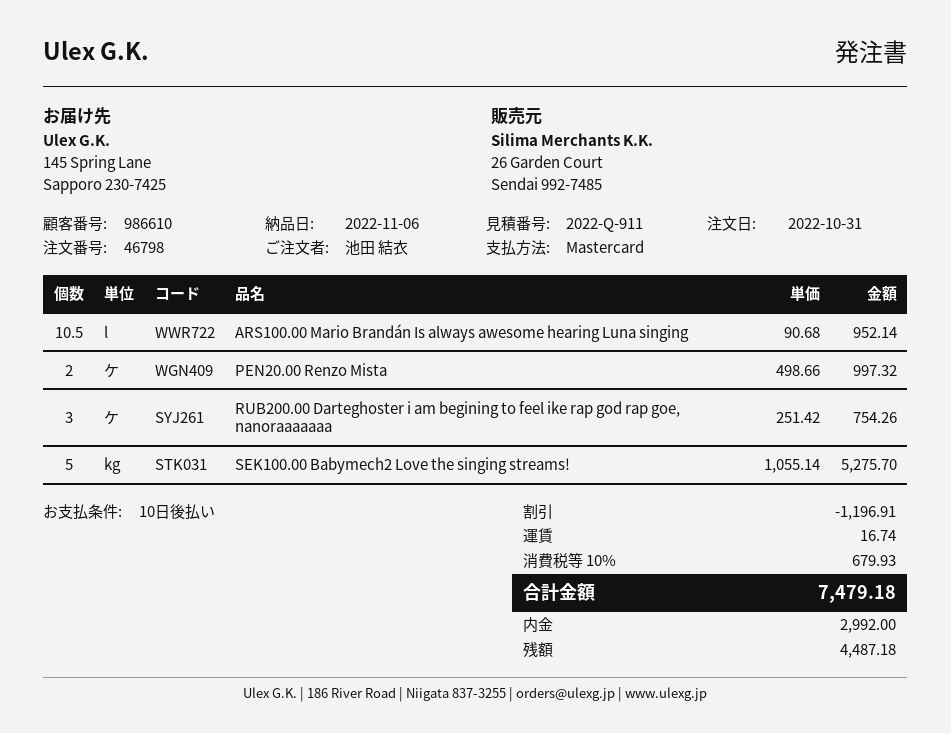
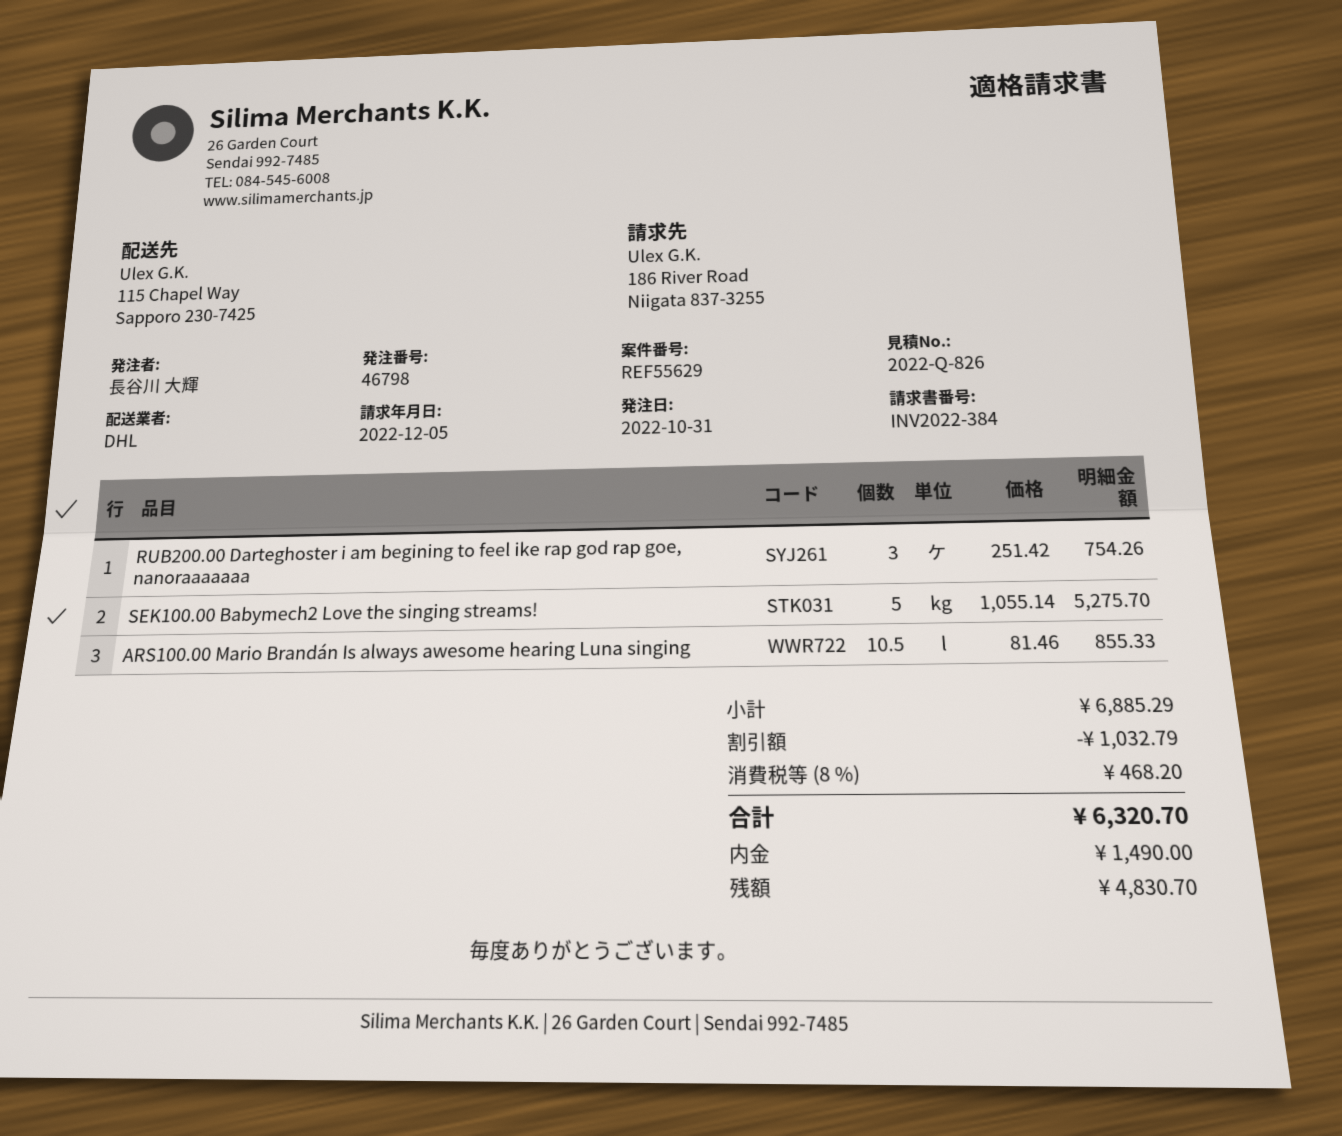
quote number: 2022-Q-911 -> 2022-Q-826
ordered by: 池田 結衣 -> 長谷川 大輝
ship to: 145 Spring Lane, Sapporo 230-7425 -> 115 Chapel Way, Sapporo 230-7425
ARS100.00 Mario Brandán Is always awesome hearing Luna singing: 10.5 x 90.68 = 952.14 -> 10.5 x 81.46 = 855.33
PEN20.00 Renzo Mista: 2 x 498.66 = 997.32 -> none
discount: 1196.91 -> 1032.79
shipping: 16.74 -> none
tax: 10% = 679.93 -> 8% = 468.20
total: 7479.18 -> 6320.70
deposit: 2992.00 -> 1490.00
balance: 4487.18 -> 4830.70

